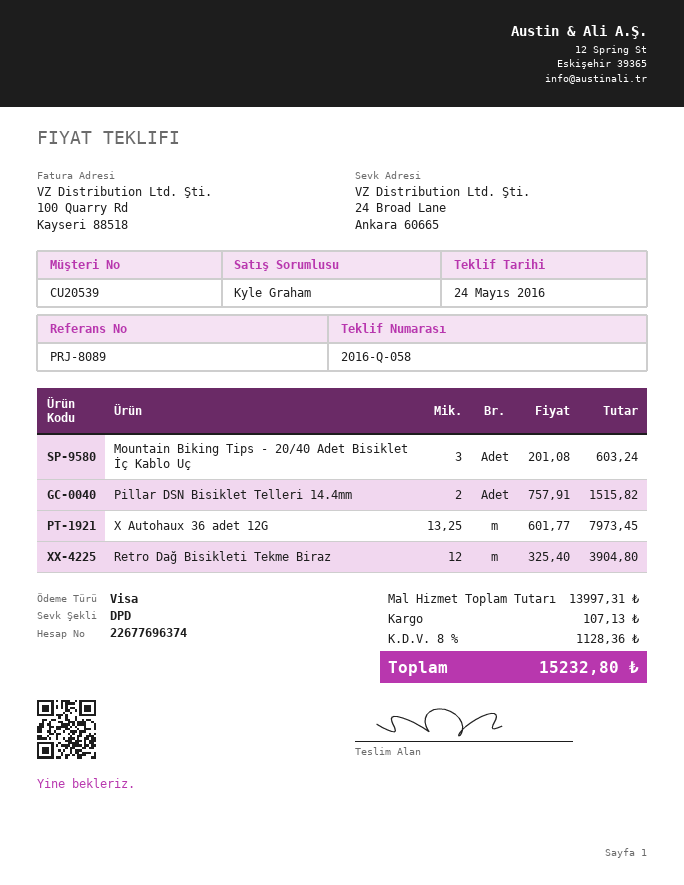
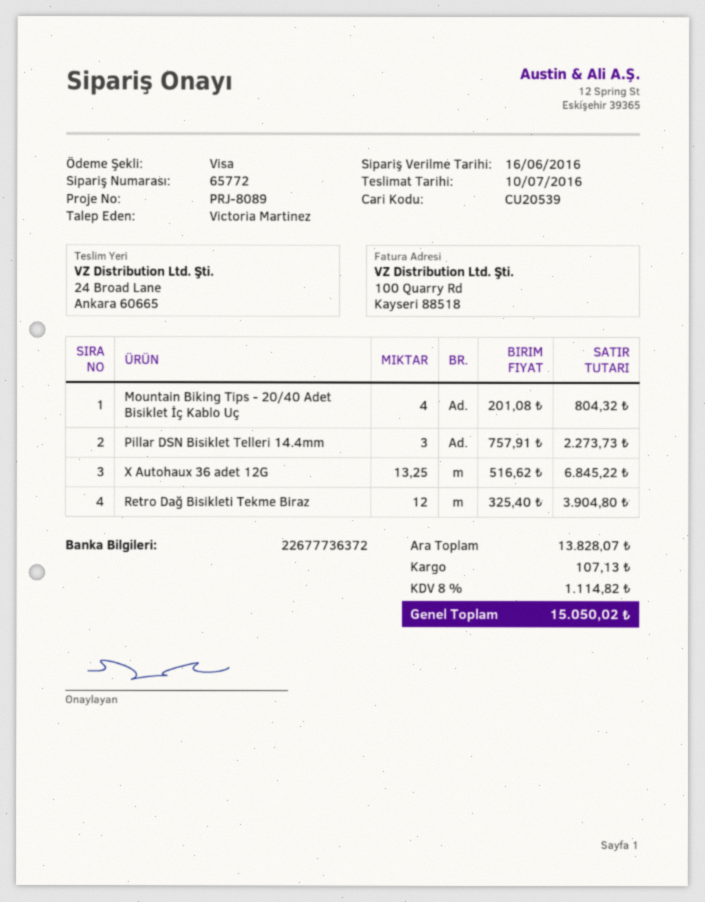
bank account: 22677696374 -> 22677736372
Mountain Biking Tips - 20/40 Adet Bisiklet İç Kablo Uç: 3 x 201.08 = 603.24 -> 4 x 201.08 = 804.32
Pillar DSN Bisiklet Telleri 14.4mm: 2 x 757.91 = 1515.82 -> 3 x 757.91 = 2273.73
X Autohaux 36 adet 12G: 13.25 x 601.77 = 7973.45 -> 13.25 x 516.62 = 6845.22
subtotal: 13997.31 -> 13828.07
tax: 8% = 1128.36 -> 8% = 1114.82
total: 15232.80 -> 15050.02

